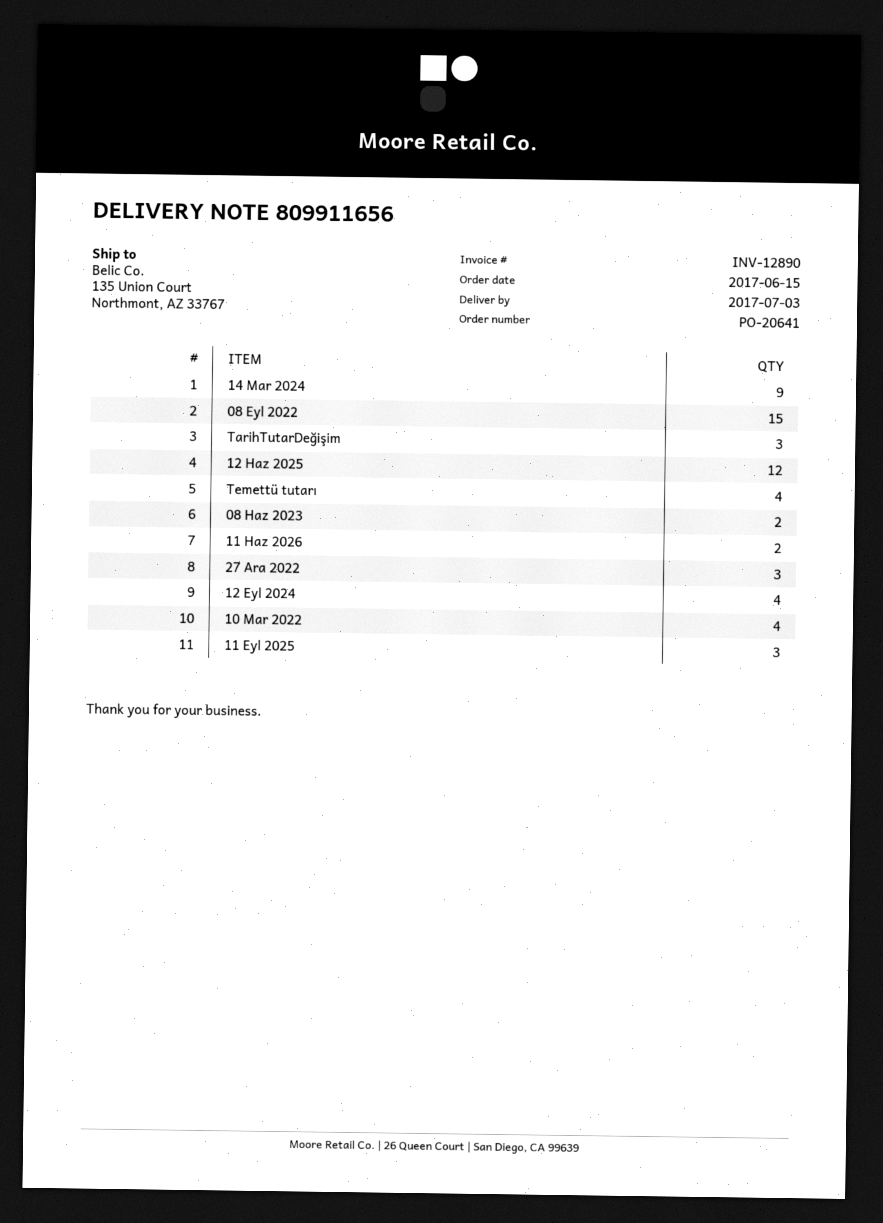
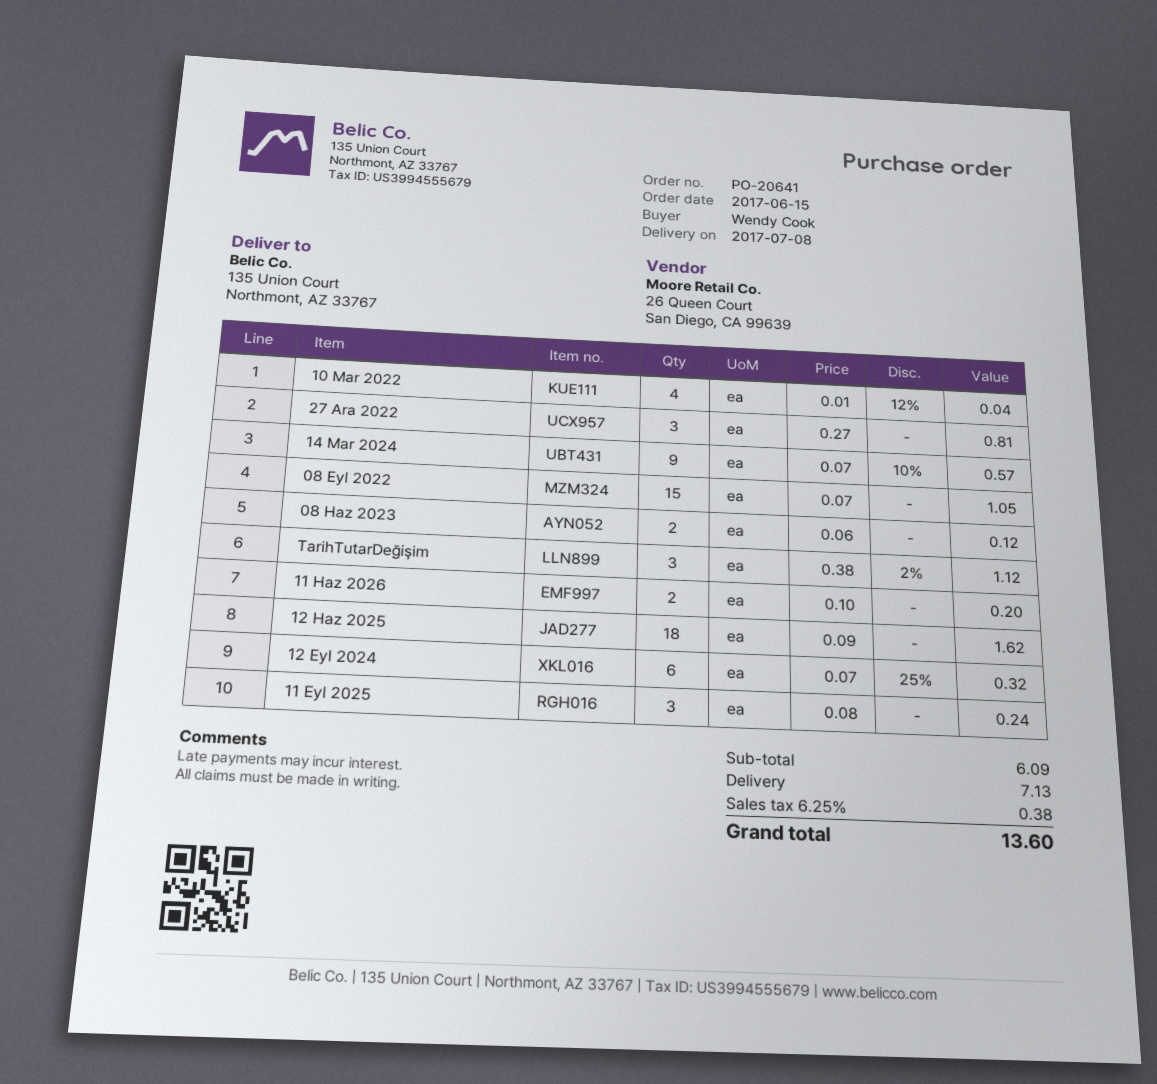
delivery date: 2017-07-03 -> 2017-07-08
12 Haz 2025: 12 -> 18
Temettü tutarı: 4 -> none
12 Eyl 2024: 4 -> 6

